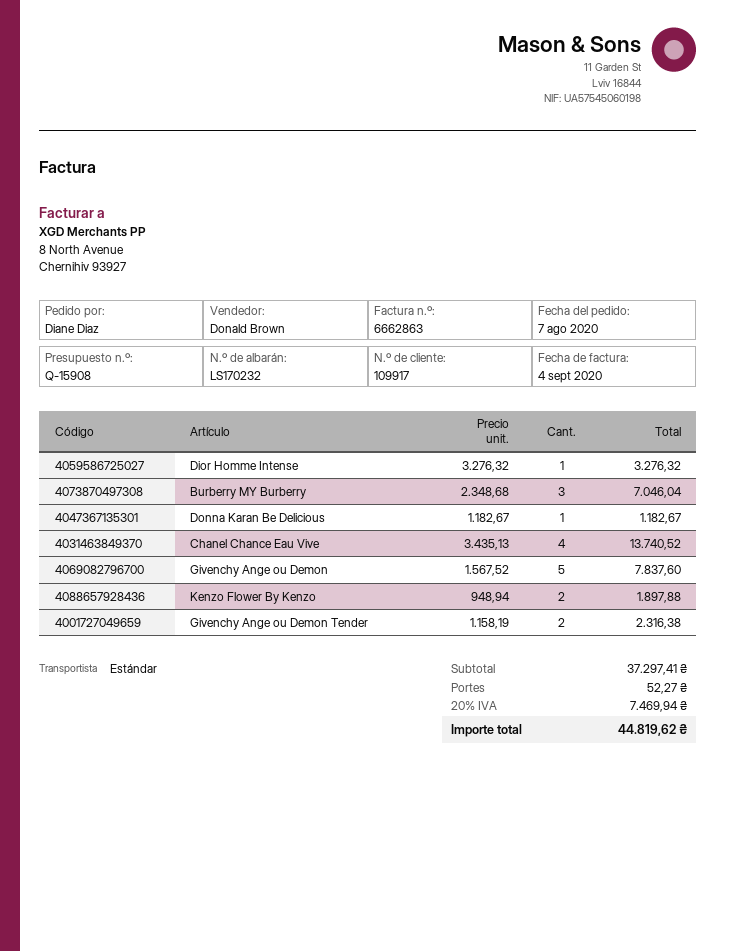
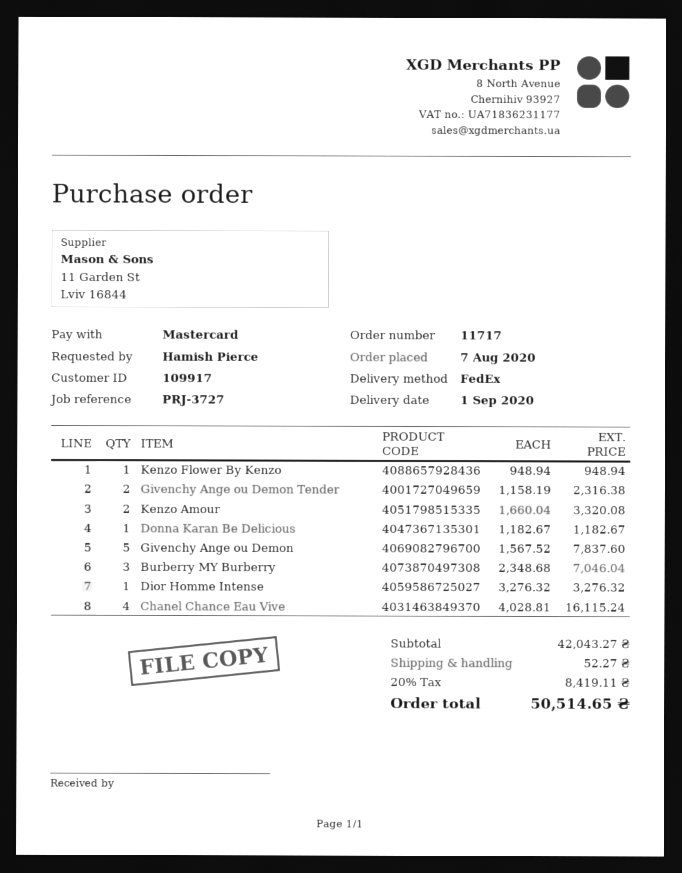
ordered by: Diane Diaz -> Hamish Pierce
shipping method: standard -> FedEx
Chanel Chance Eau Vive: 4 x 3435.13 = 13740.52 -> 4 x 4028.81 = 16115.24
Kenzo Flower By Kenzo: 2 x 948.94 = 1897.88 -> 1 x 948.94 = 948.94
Kenzo Amour: none -> 2 x 1660.04 = 3320.08
subtotal: 37297.41 -> 42043.27
tax: 20% = 7469.94 -> 20% = 8419.11
total: 44819.62 -> 50514.65

